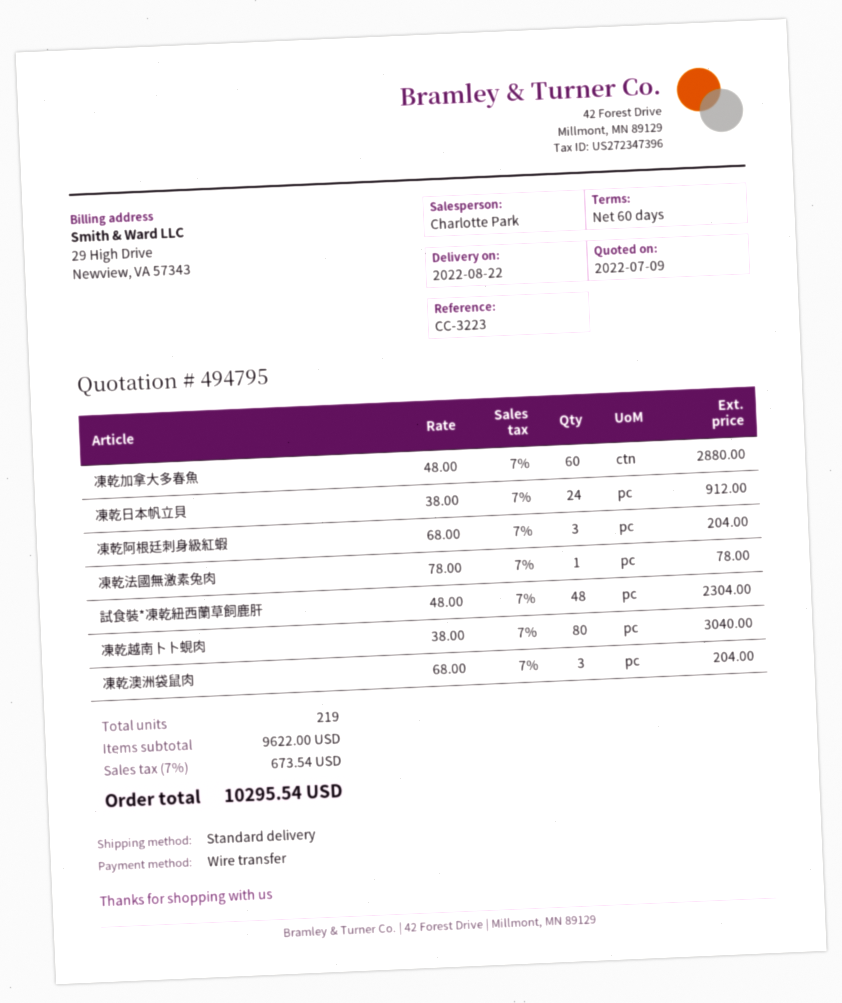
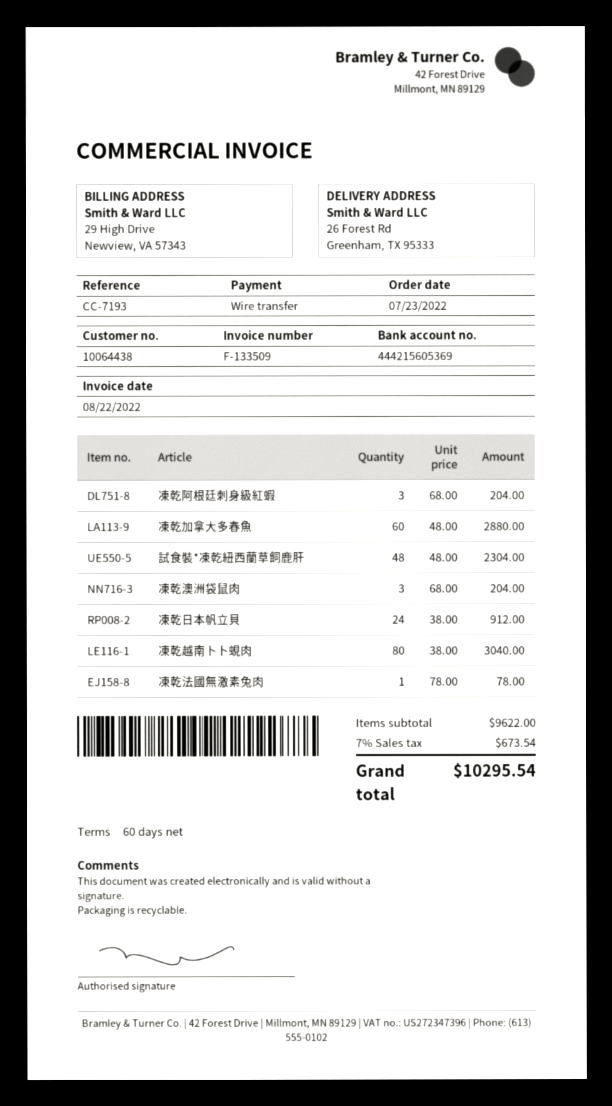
reference: CC-3223 -> CC-7193

